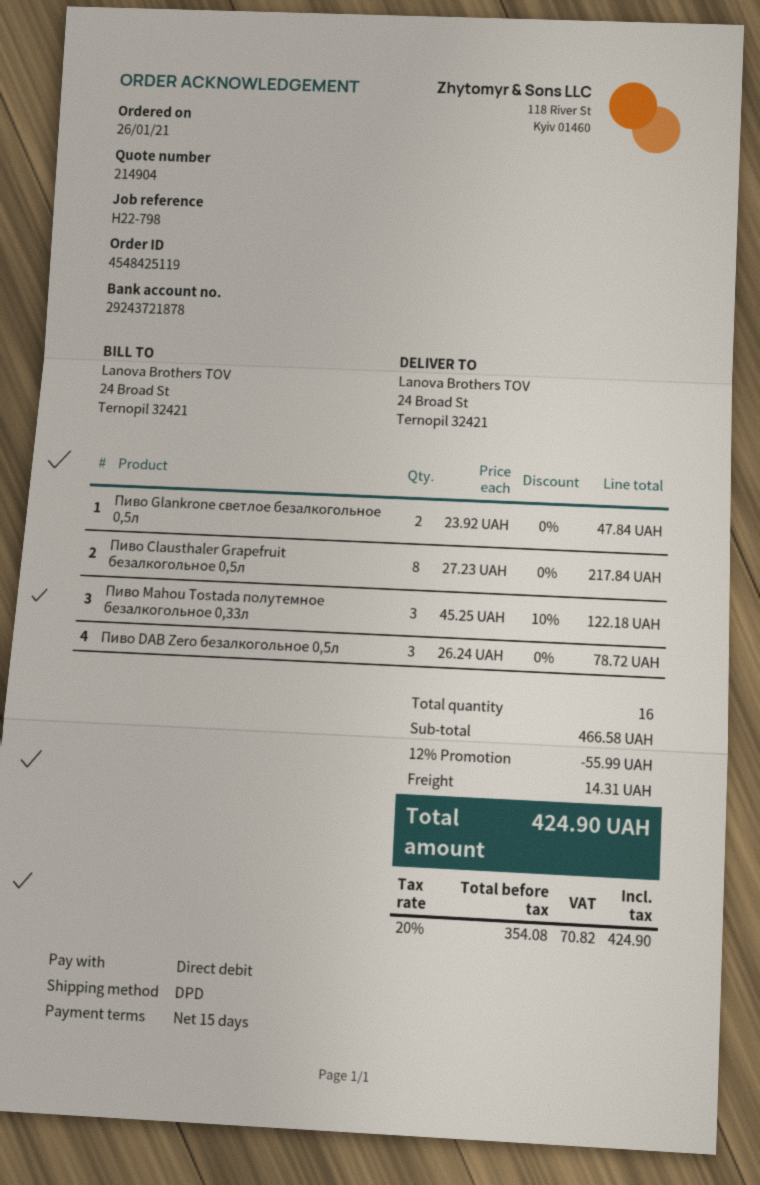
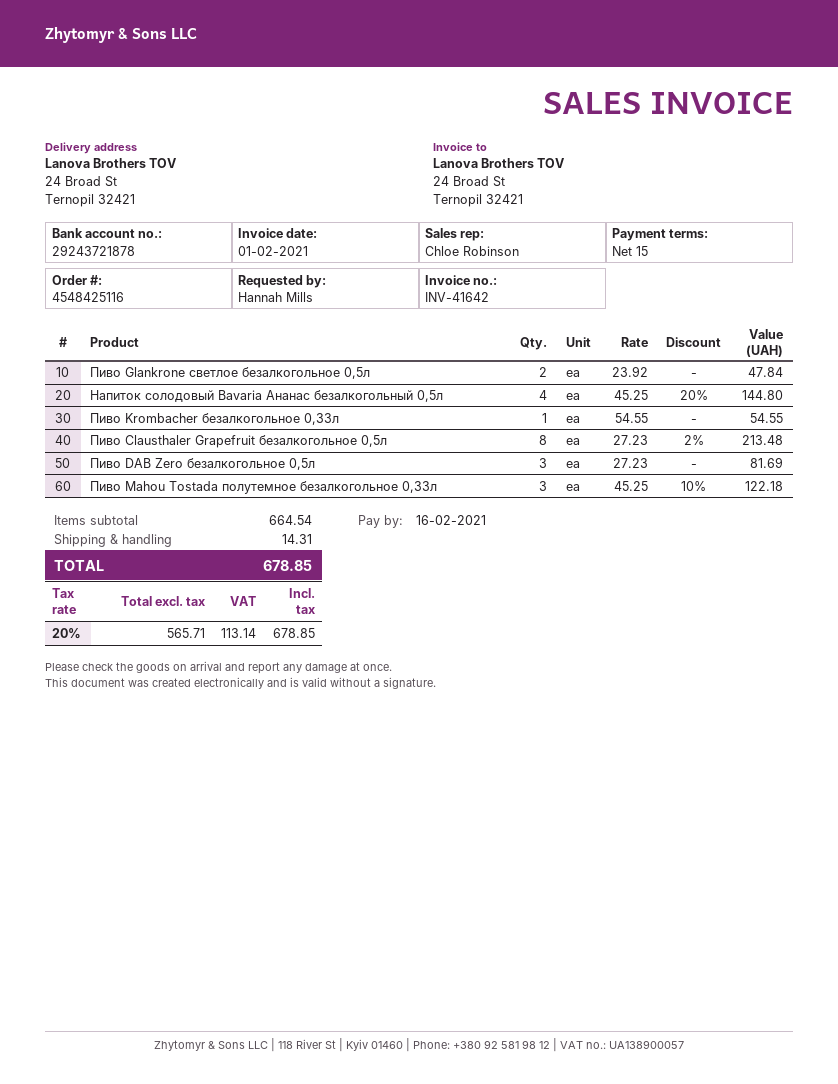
order number: 4548425119 -> 4548425116
Пиво Clausthaler Grapefruit безалкогольное 0,5л: 8 x 27.23 = 217.84 -> 8 x 27.23 - 2% = 213.48
Пиво DAB Zero безалкогольное 0,5л: 3 x 26.24 = 78.72 -> 3 x 27.23 = 81.69
Напиток солодовый Bavaria Ананас безалкогольный 0,5л: none -> 4 x 45.25 - 20% = 144.80
Пиво Krombacher безалкогольное 0,33л: none -> 1 x 54.55 = 54.55
subtotal: 466.58 -> 664.54
discount: 12% = 55.99 -> none
net: 354.08 -> 565.71
tax: 20% = 70.82 -> 20% = 113.14
total: 424.90 -> 678.85

